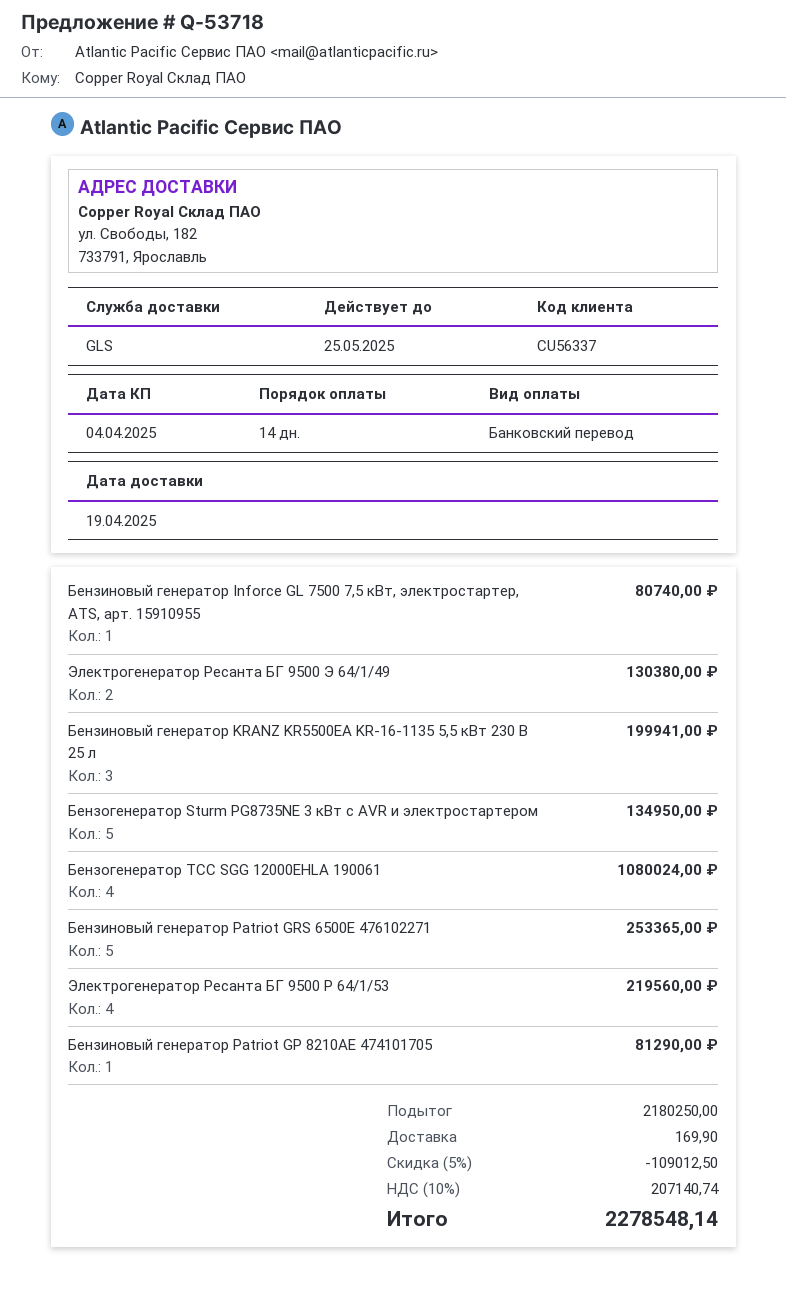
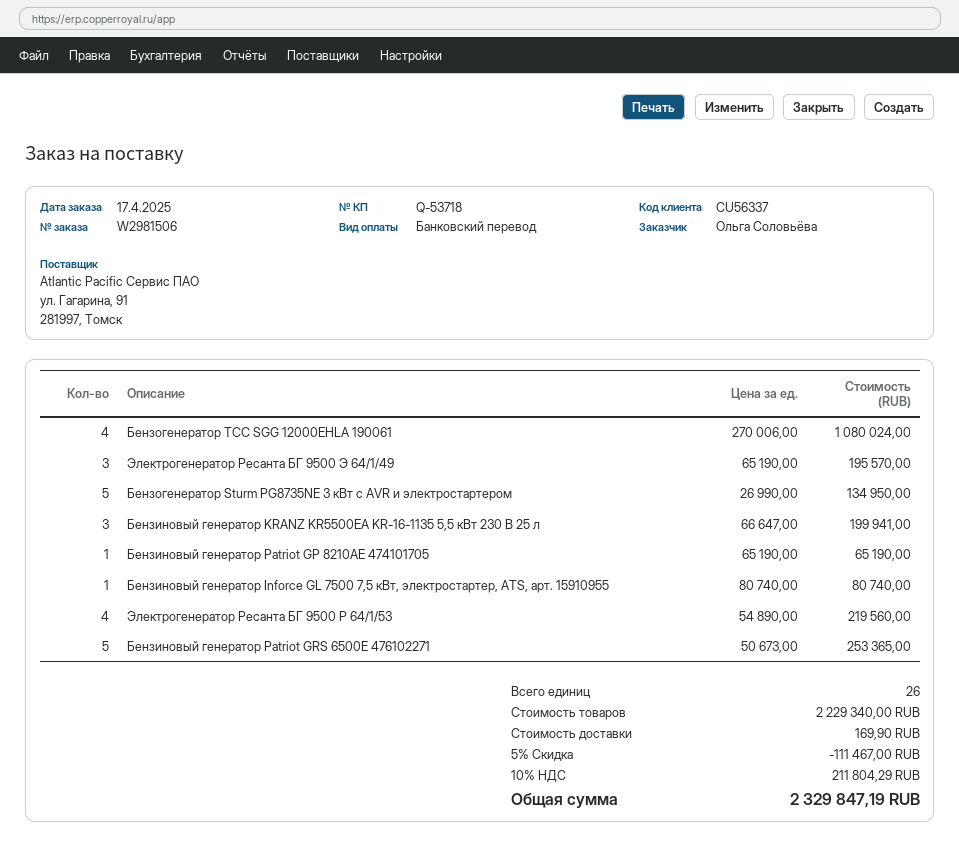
Электрогенератор Ресанта БГ 9500 Э 64/1/49: 2 for 130380.00 -> 3 for 195570.00
Бензиновый генератор Patriot GP 8210AE 474101705: 1 for 81290.00 -> 1 for 65190.00
subtotal: 2180250.00 -> 2229340.00
discount: 5% = 109012.50 -> 5% = 111467.00
tax: 10% = 207140.74 -> 10% = 211804.29
total: 2278548.14 -> 2329847.19

